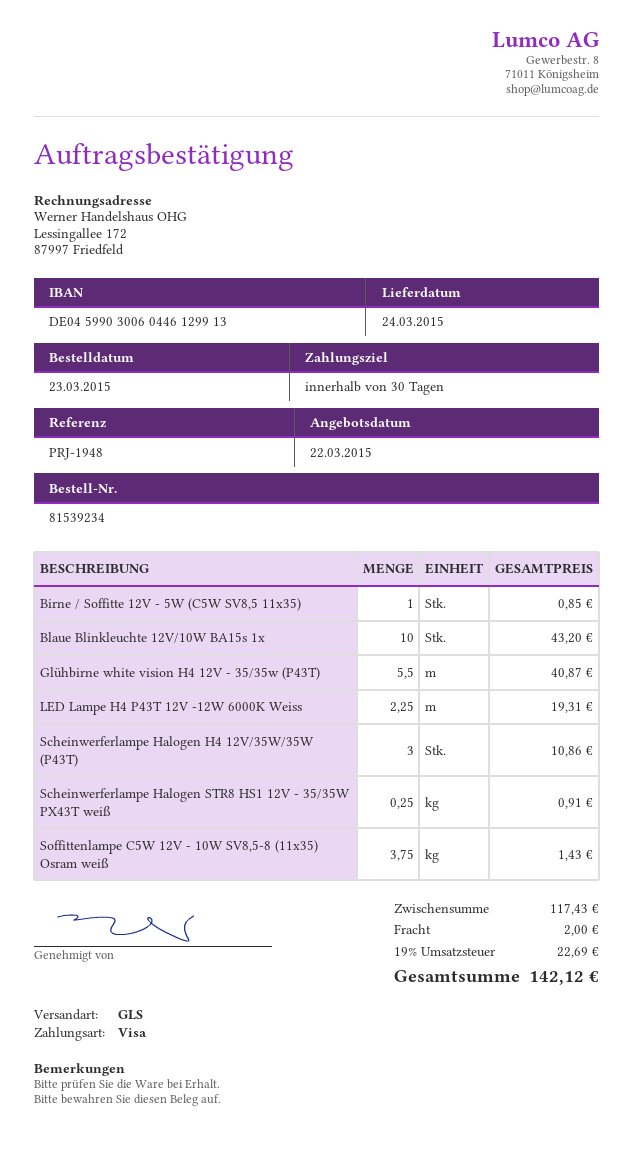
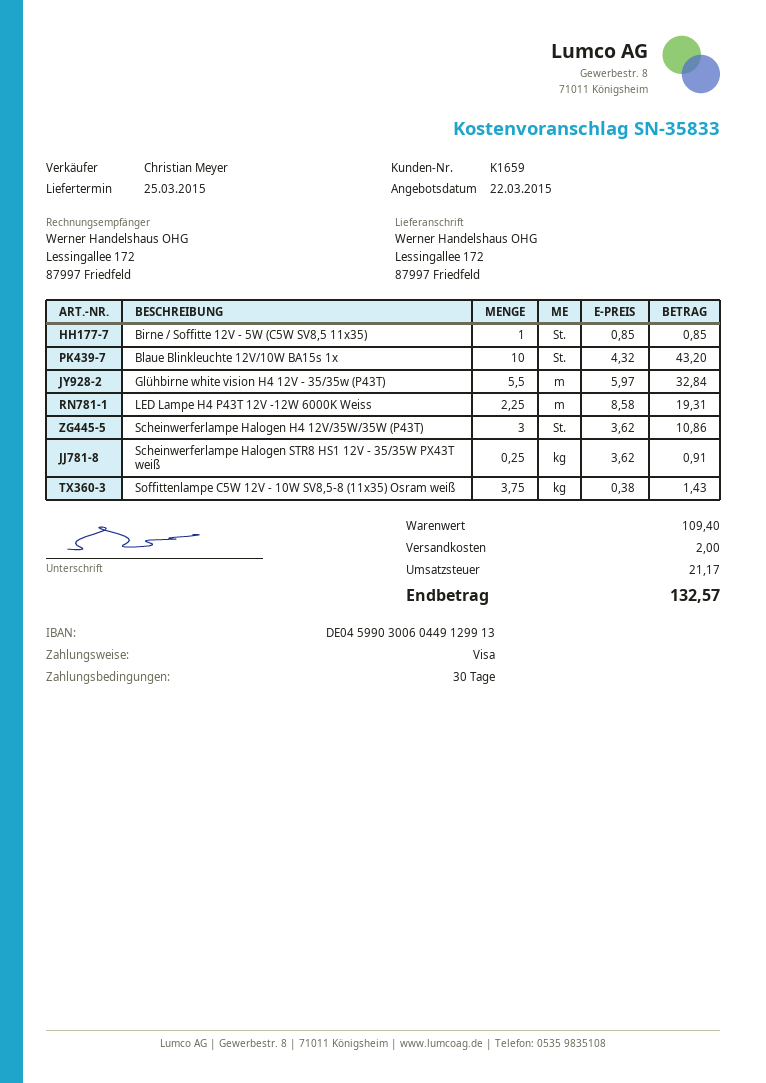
delivery date: 2015-03-24 -> 2015-03-25
bank account: DE04599030060446129913 -> DE04599030060449129913
Glühbirne white vision H4 12V - 35/35w (P43T): 5.5 for 40.87 -> 5.5 for 32.84
subtotal: 117.43 -> 109.40
tax: 22.69 -> 21.17
total: 142.12 -> 132.57

